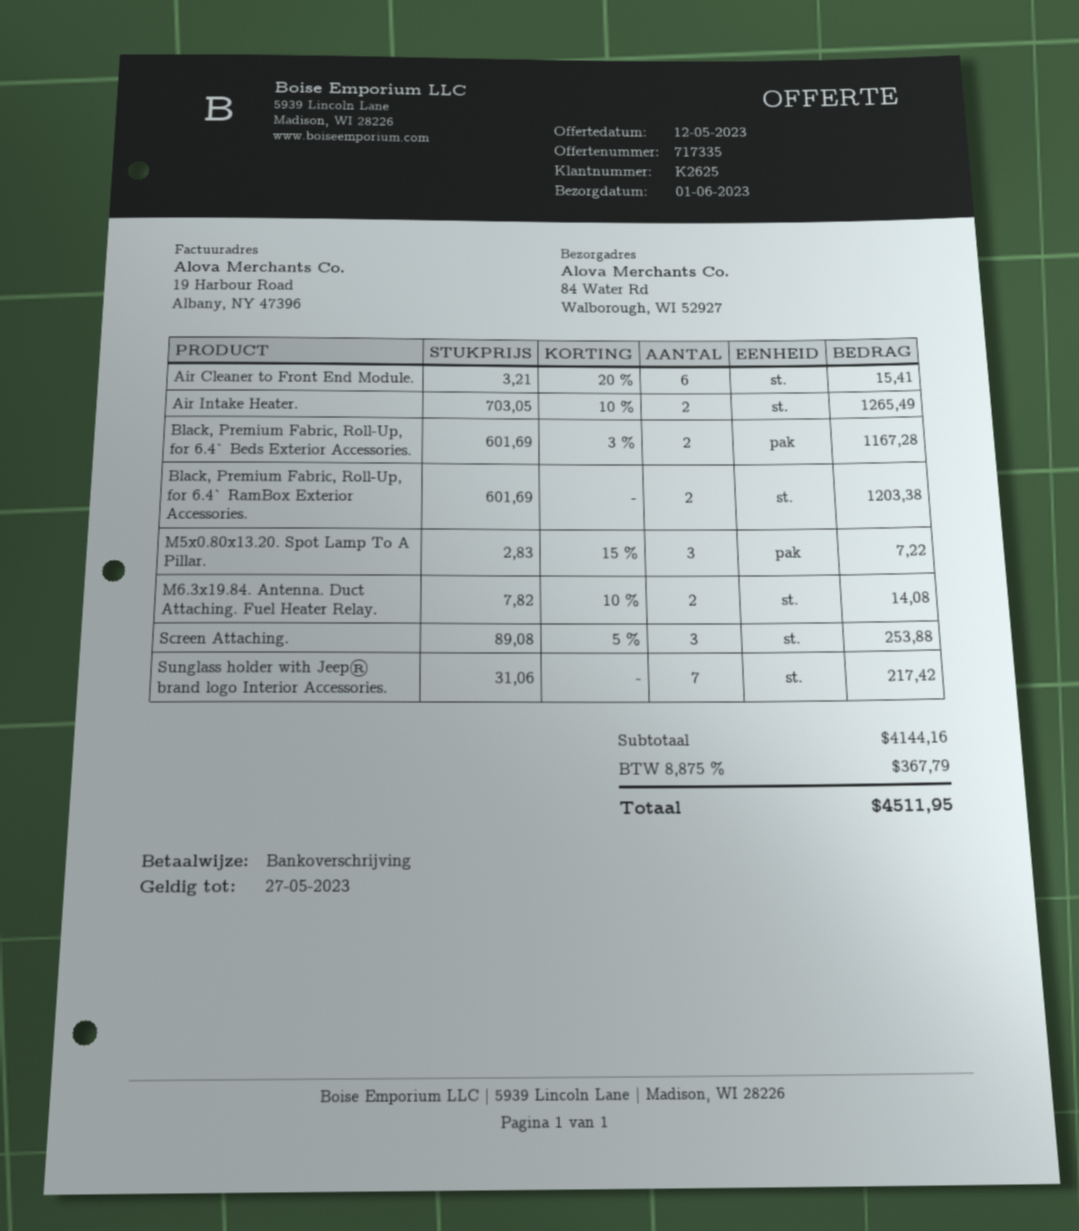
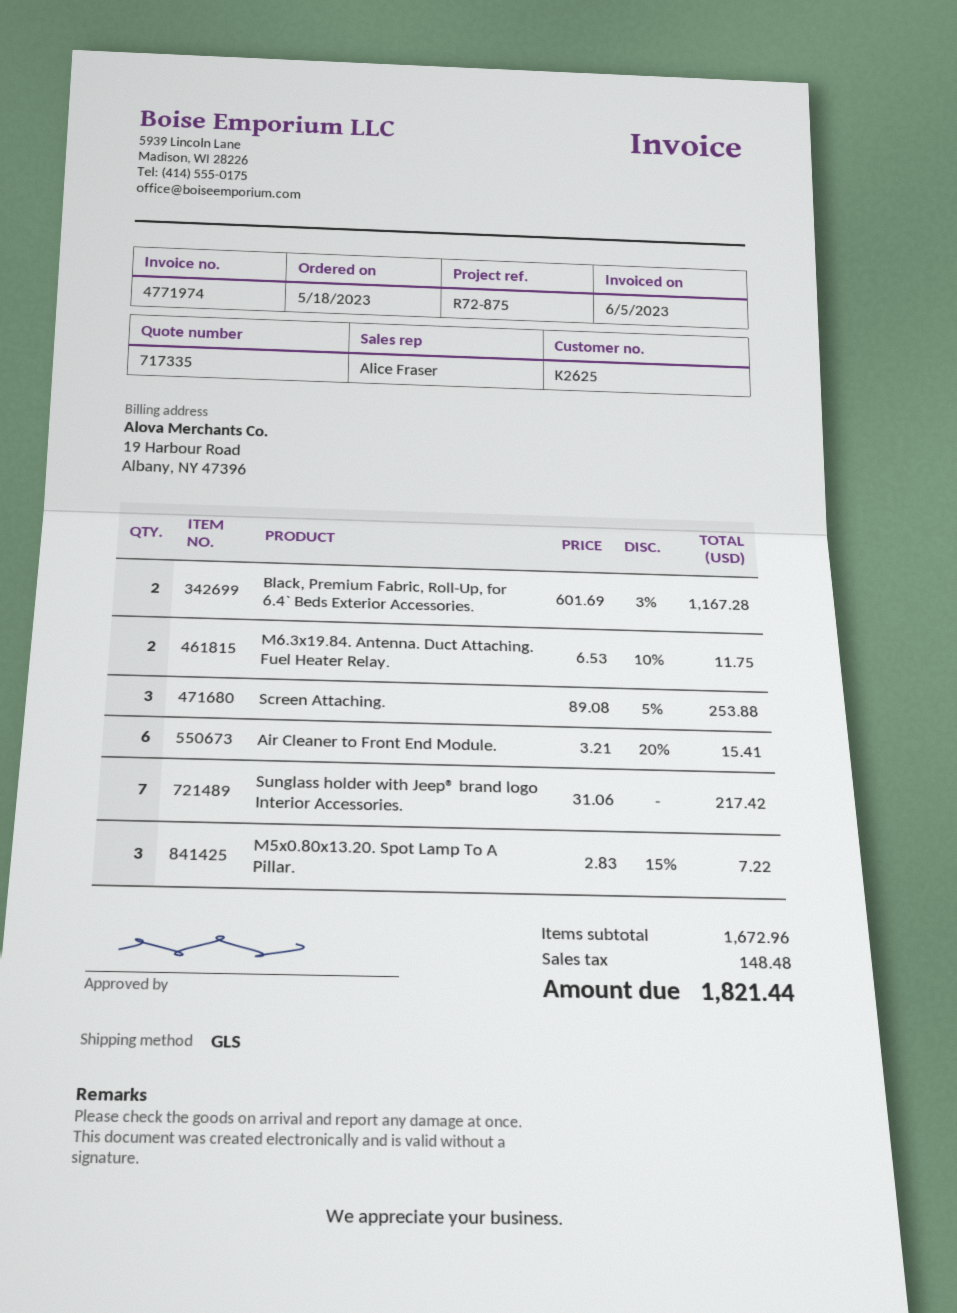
Air Intake Heater.: 2 x 703.05 - 10% = 1265.49 -> none
Black, Premium Fabric, Roll-Up, for 6.4` RamBox Exterior Accessories.: 2 x 601.69 = 1203.38 -> none
M6.3x19.84. Antenna. Duct Attaching. Fuel Heater Relay.: 2 x 7.82 - 10% = 14.08 -> 2 x 6.53 - 10% = 11.75
subtotal: 4144.16 -> 1672.96
tax: 367.79 -> 148.48
total: 4511.95 -> 1821.44

